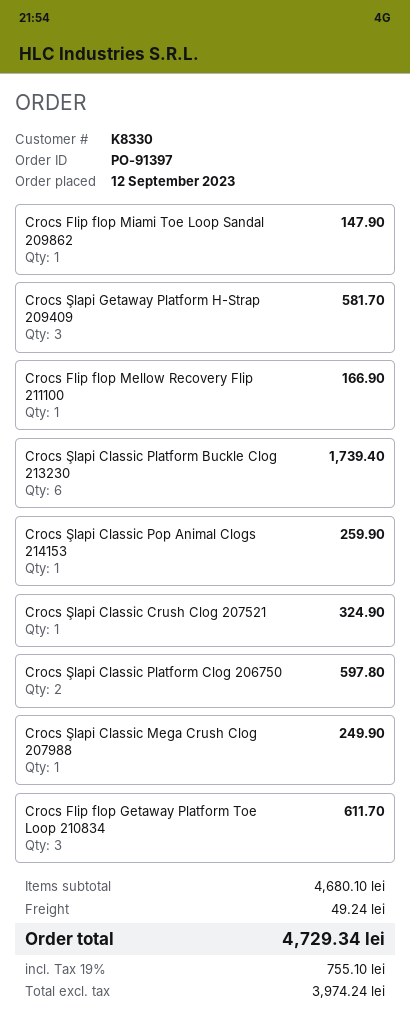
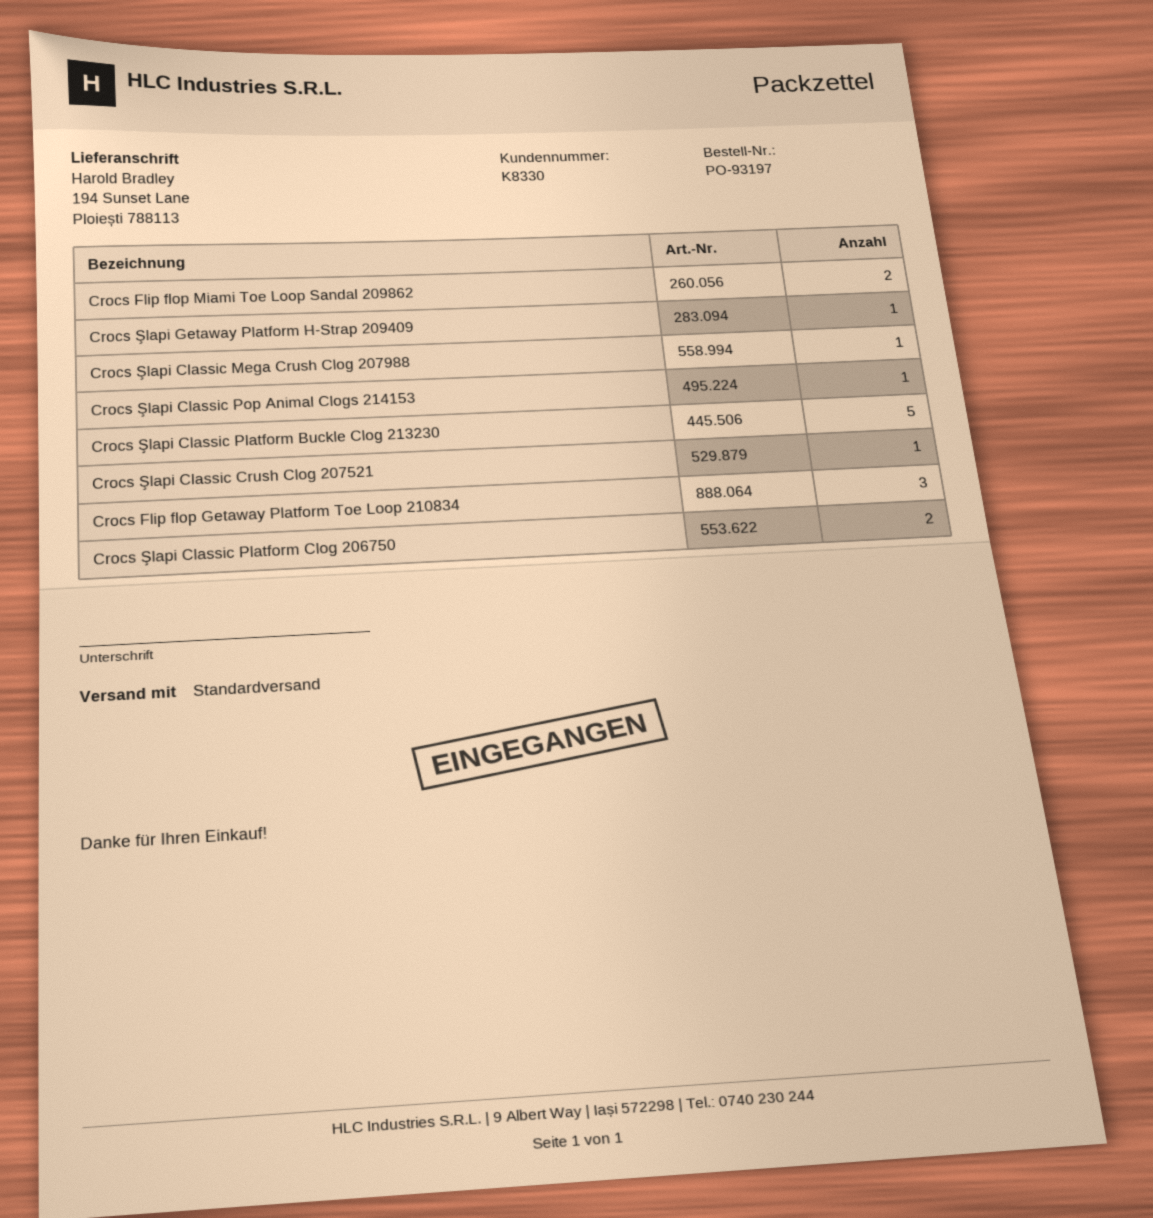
order number: PO-91397 -> PO-93197
Crocs Flip flop Miami Toe Loop Sandal 209862: 1 -> 2
Crocs Şlapi Getaway Platform H-Strap 209409: 3 -> 1
Crocs Flip flop Mellow Recovery Flip 211100: 1 -> none
Crocs Şlapi Classic Platform Buckle Clog 213230: 6 -> 5

